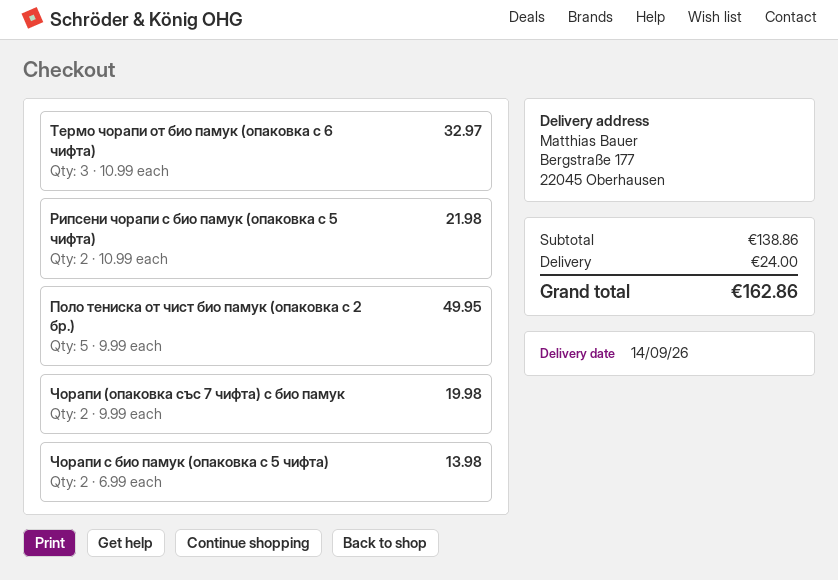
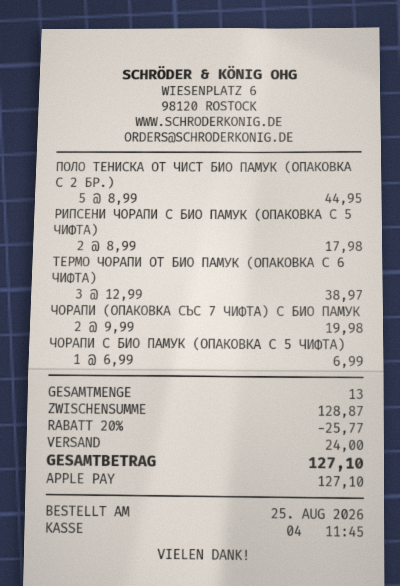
Термо чорапи от био памук (опаковка с 6 чифта): 3 x 10.99 = 32.97 -> 3 x 12.99 = 38.97
Рипсени чорапи с био памук (опаковка с 5 чифта): 2 x 10.99 = 21.98 -> 2 x 8.99 = 17.98
Поло тениска от чист био памук (опаковка с 2 бр.): 5 x 9.99 = 49.95 -> 5 x 8.99 = 44.95
Чорапи с био памук (опаковка с 5 чифта): 2 x 6.99 = 13.98 -> 1 x 6.99 = 6.99
subtotal: 138.86 -> 128.87
discount: none -> 20% = 25.77
total: 162.86 -> 127.10

